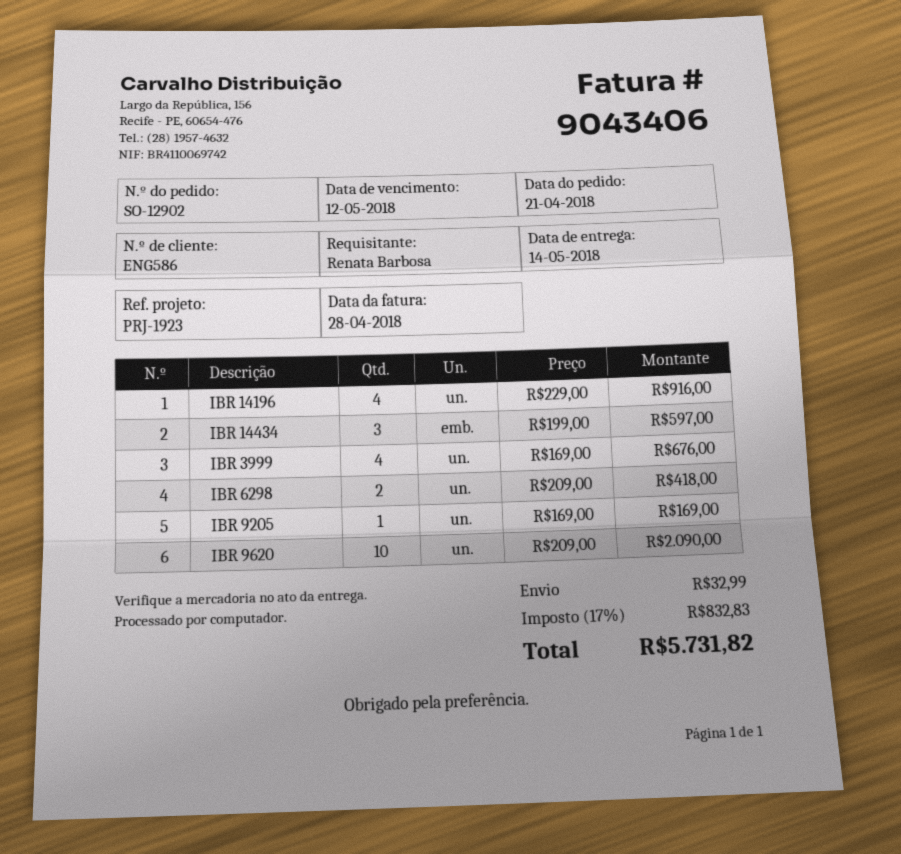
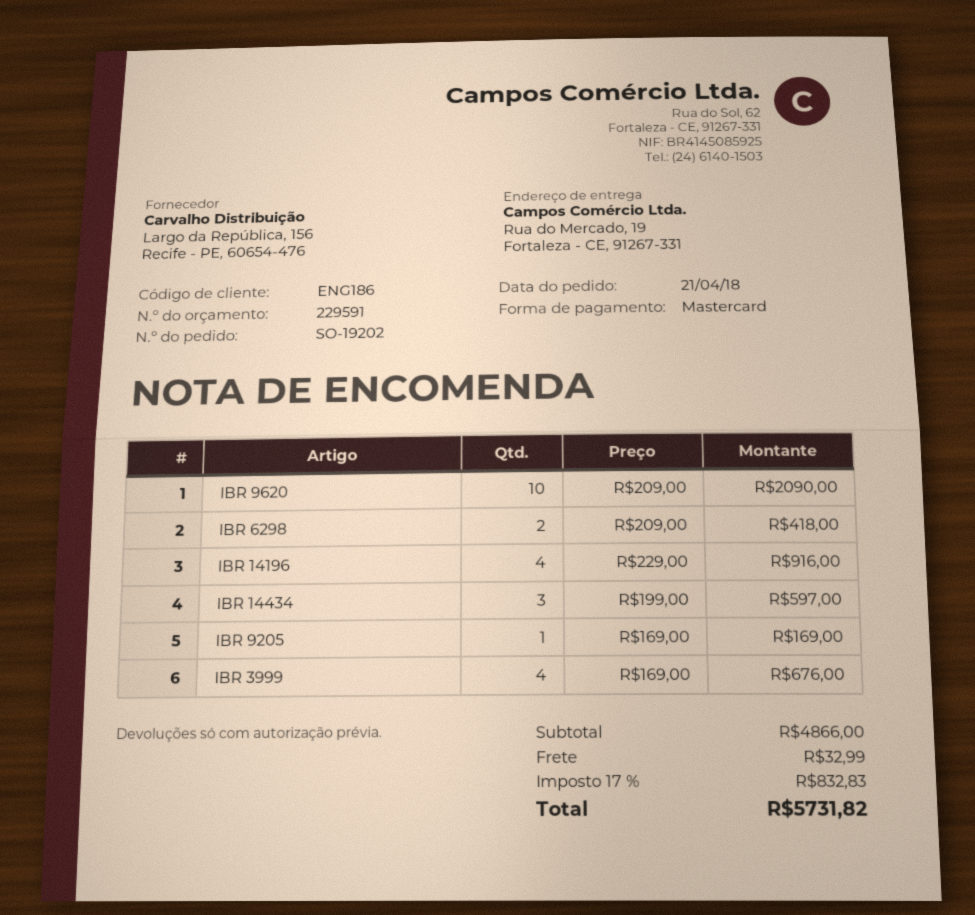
order number: SO-12902 -> SO-19202
customer number: ENG586 -> ENG186

